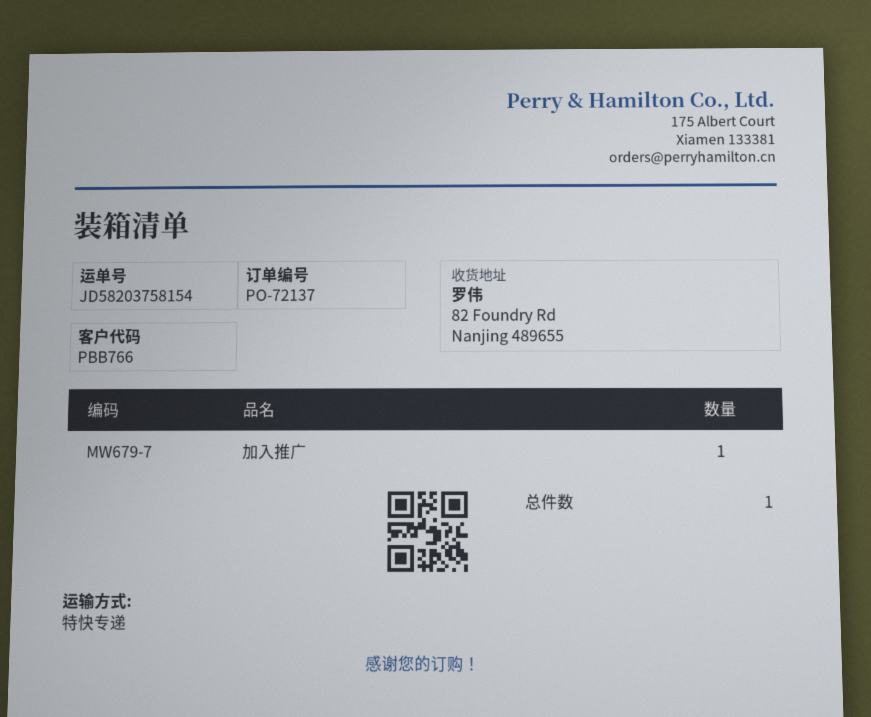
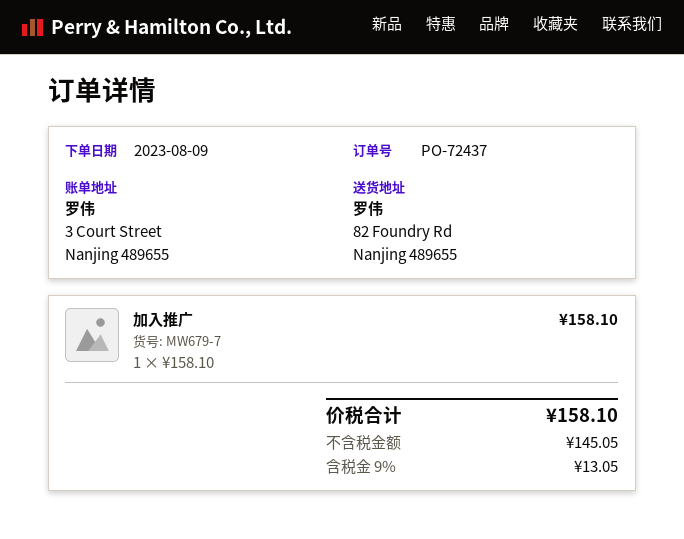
order number: PO-72137 -> PO-72437

